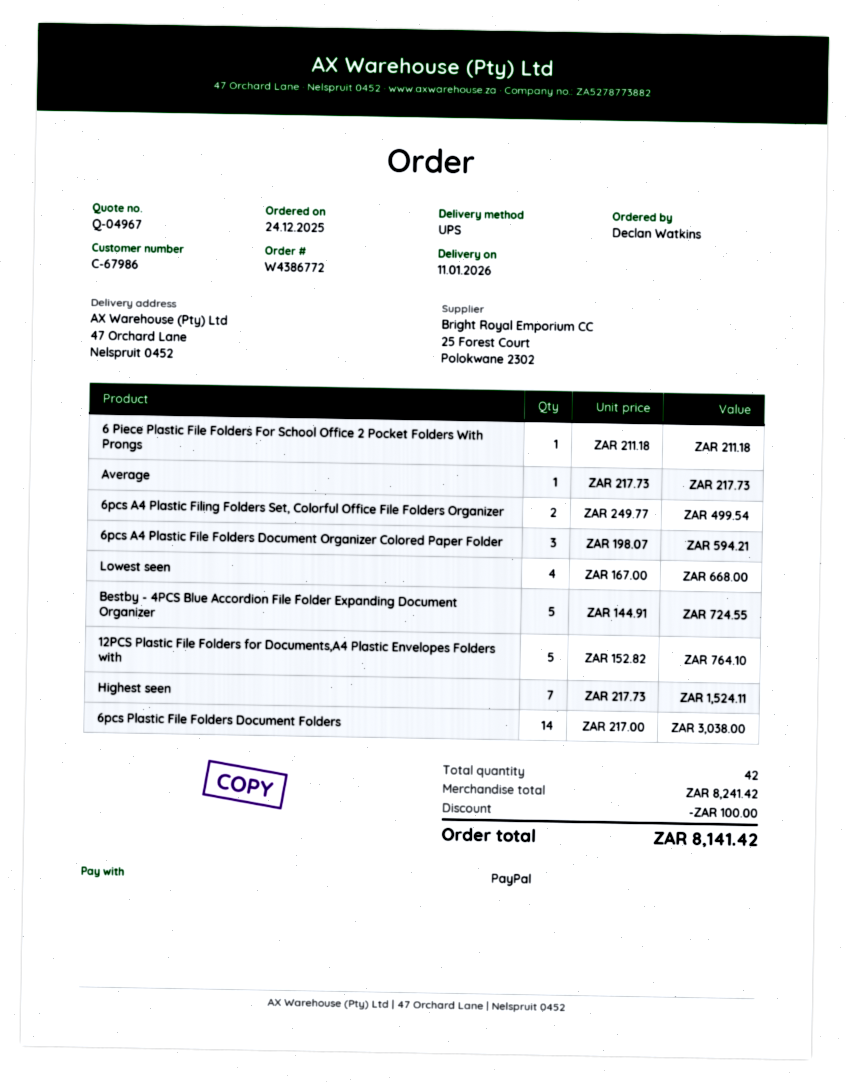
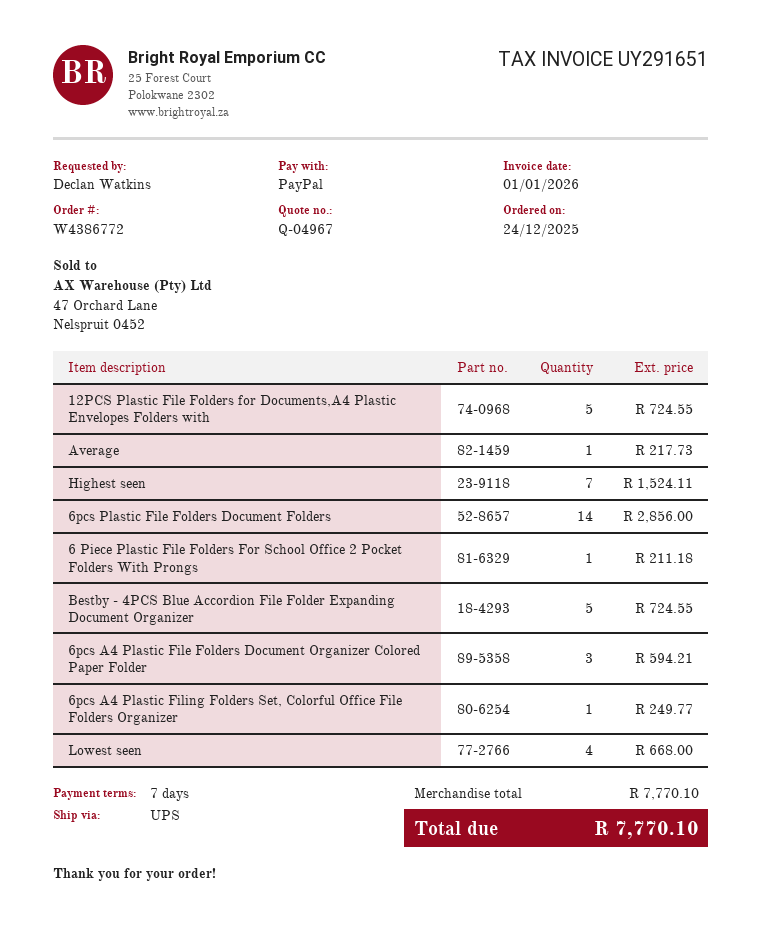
6pcs A4 Plastic Filing Folders Set, Colorful Office File Folders Organizer: 2 for 499.54 -> 1 for 249.77
12PCS Plastic File Folders for Documents,A4 Plastic Envelopes Folders with: 5 for 764.10 -> 5 for 724.55
6pcs Plastic File Folders Document Folders: 14 for 3038.00 -> 14 for 2856.00
subtotal: 8241.42 -> 7770.10
discount: 100.00 -> none
total: 8141.42 -> 7770.10

